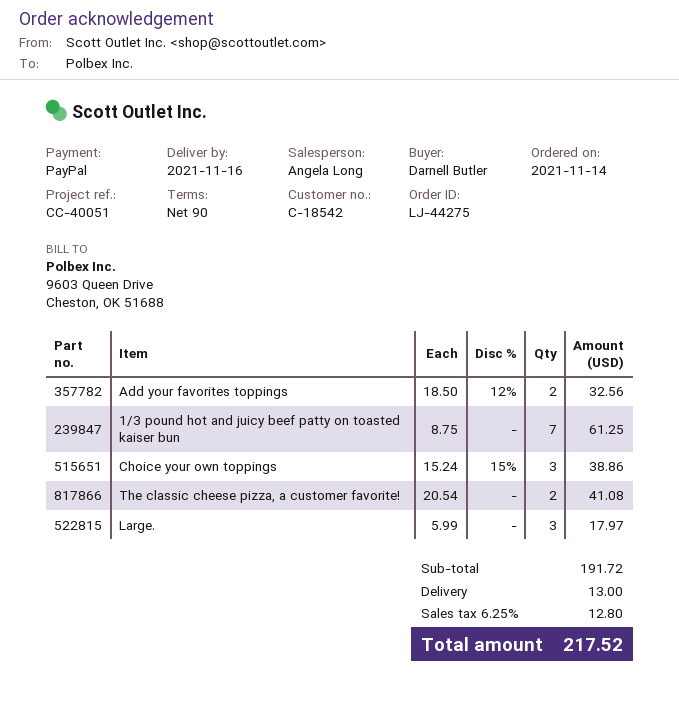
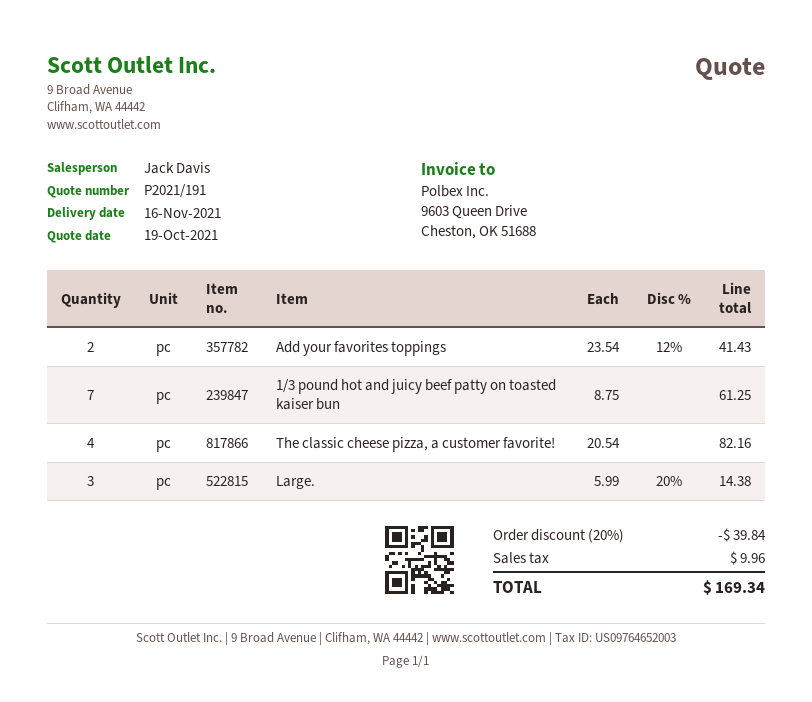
sales rep: Angela Long -> Jack Davis
Add your favorites toppings: 2 x 18.50 - 12% = 32.56 -> 2 x 23.54 - 12% = 41.43
Choice your own toppings: 3 x 15.24 - 15% = 38.86 -> none
The classic cheese pizza, a customer favorite!: 2 x 20.54 = 41.08 -> 4 x 20.54 = 82.16
Large.: 3 x 5.99 = 17.97 -> 3 x 5.99 - 20% = 14.38
discount: none -> 20% = 39.84
shipping: 13.00 -> none
tax: 12.80 -> 9.96
total: 217.52 -> 169.34

